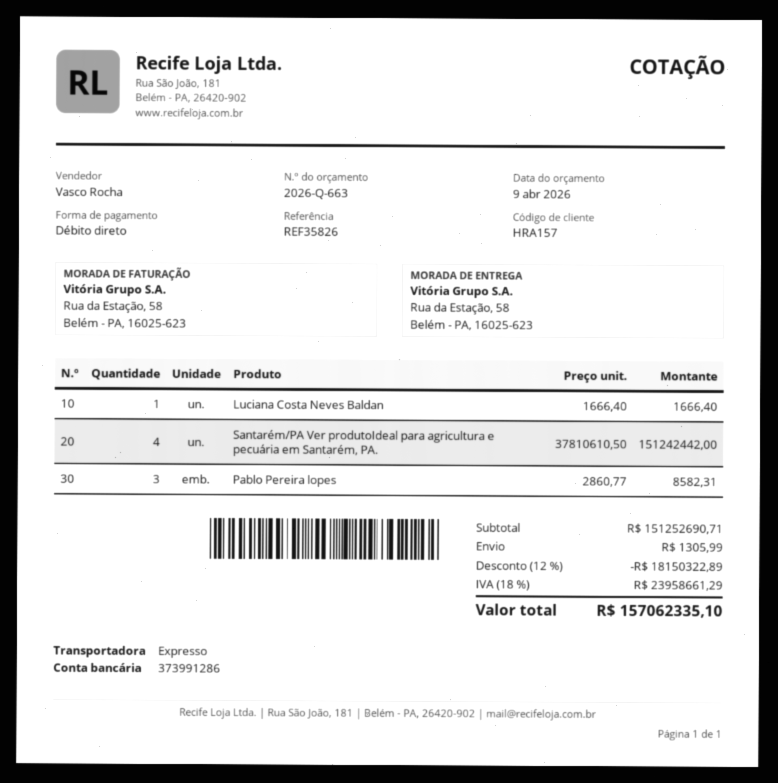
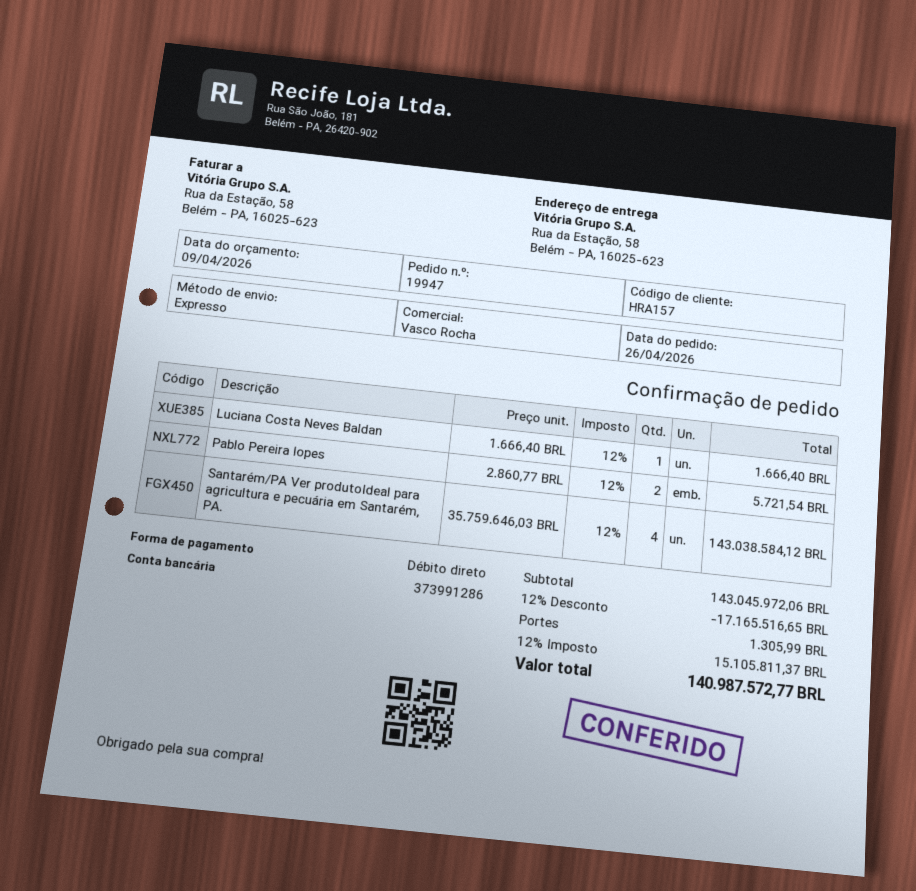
Santarém/PA Ver produtoIdeal para agricultura e pecuária em Santarém, PA.: 4 x 37810610.50 = 151242442.00 -> 4 x 35759646.03 = 143038584.12
Pablo Pereira lopes: 3 x 2860.77 = 8582.31 -> 2 x 2860.77 = 5721.54
subtotal: 151252690.71 -> 143045972.06
discount: 12% = 18150322.89 -> 12% = 17165516.65
tax: 18% = 23958661.29 -> 12% = 15105811.37
total: 157062335.10 -> 140987572.77

